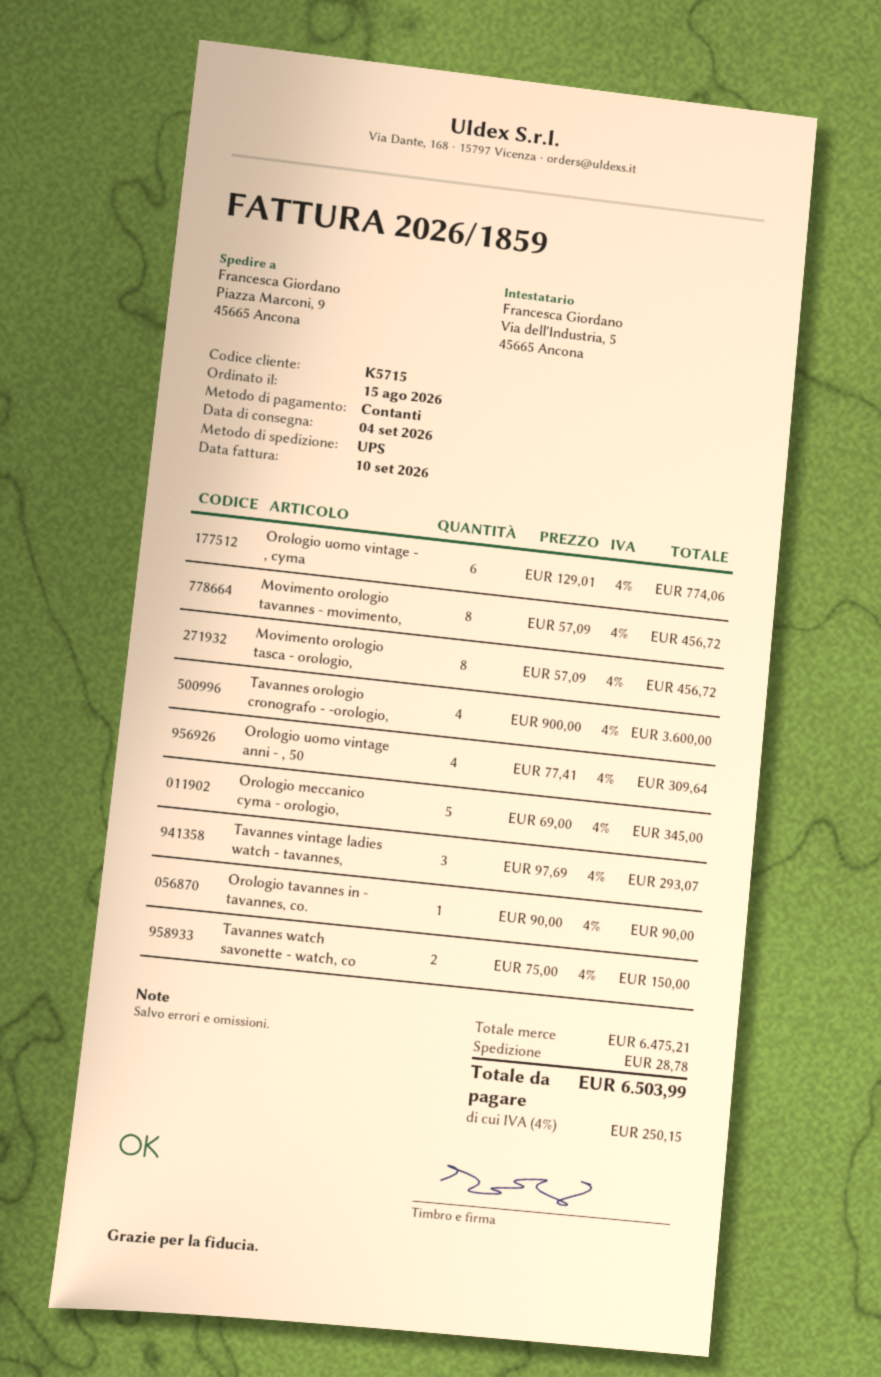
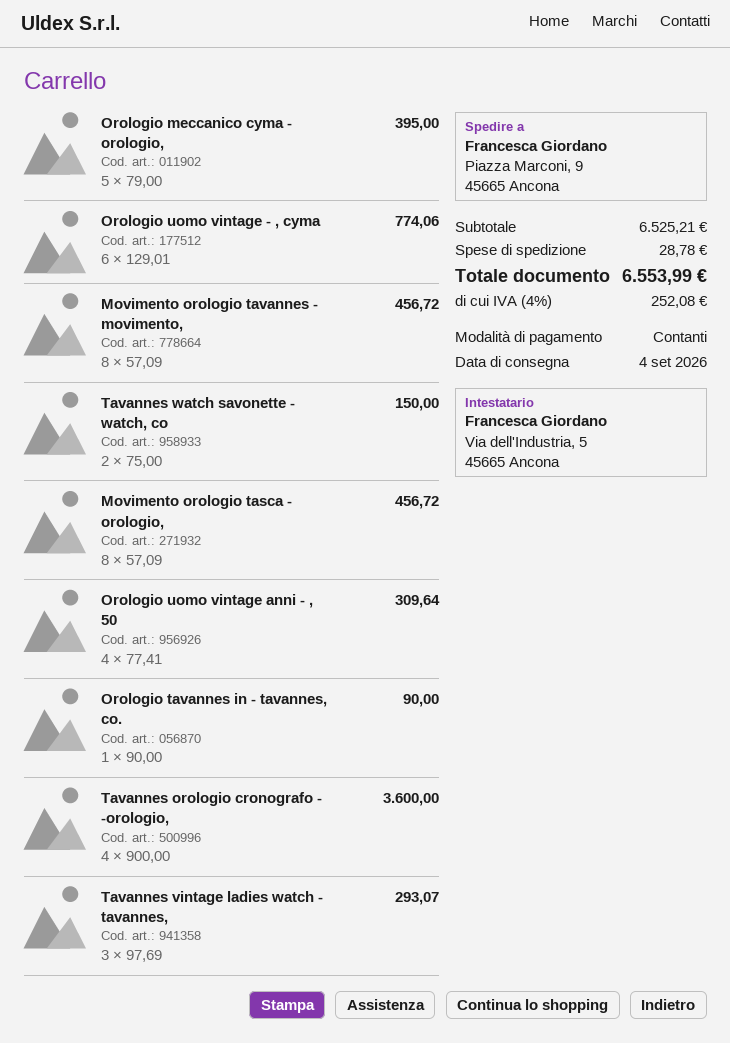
Orologio meccanico cyma - orologio,: 5 x 69.00 = 345.00 -> 5 x 79.00 = 395.00
subtotal: 6475.21 -> 6525.21
tax: 4% = 250.15 -> 4% = 252.08
total: 6503.99 -> 6553.99

